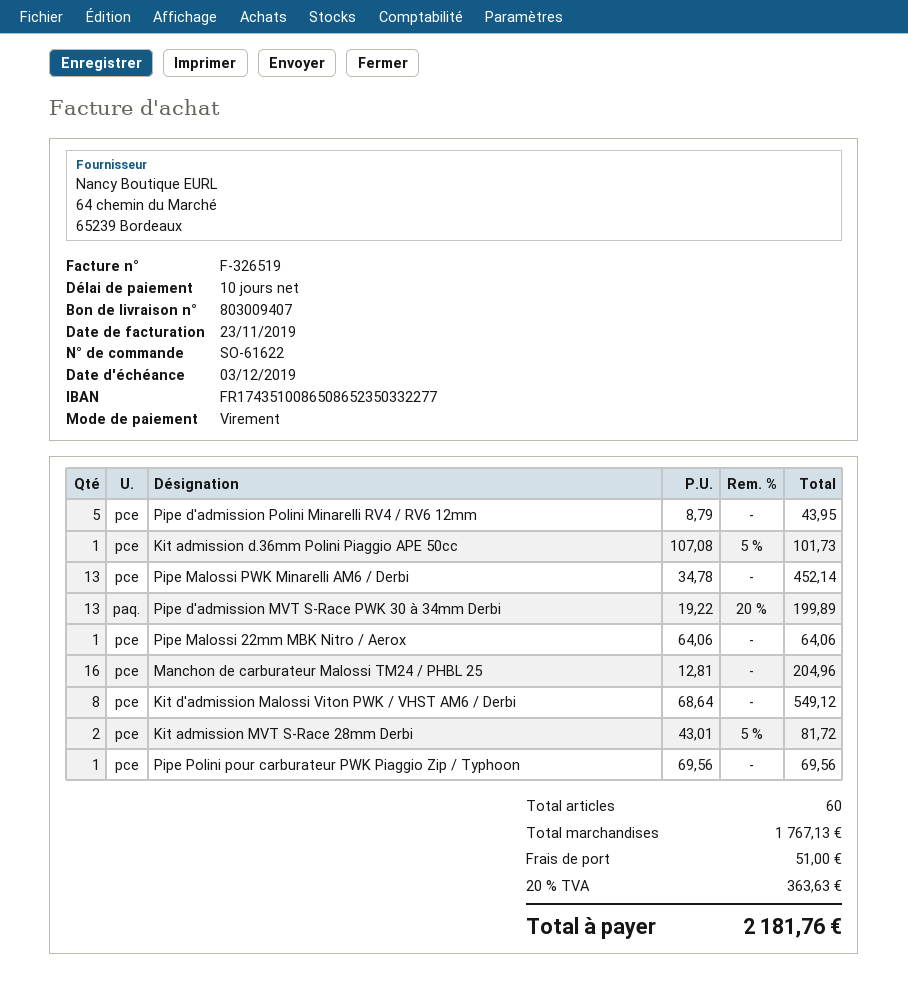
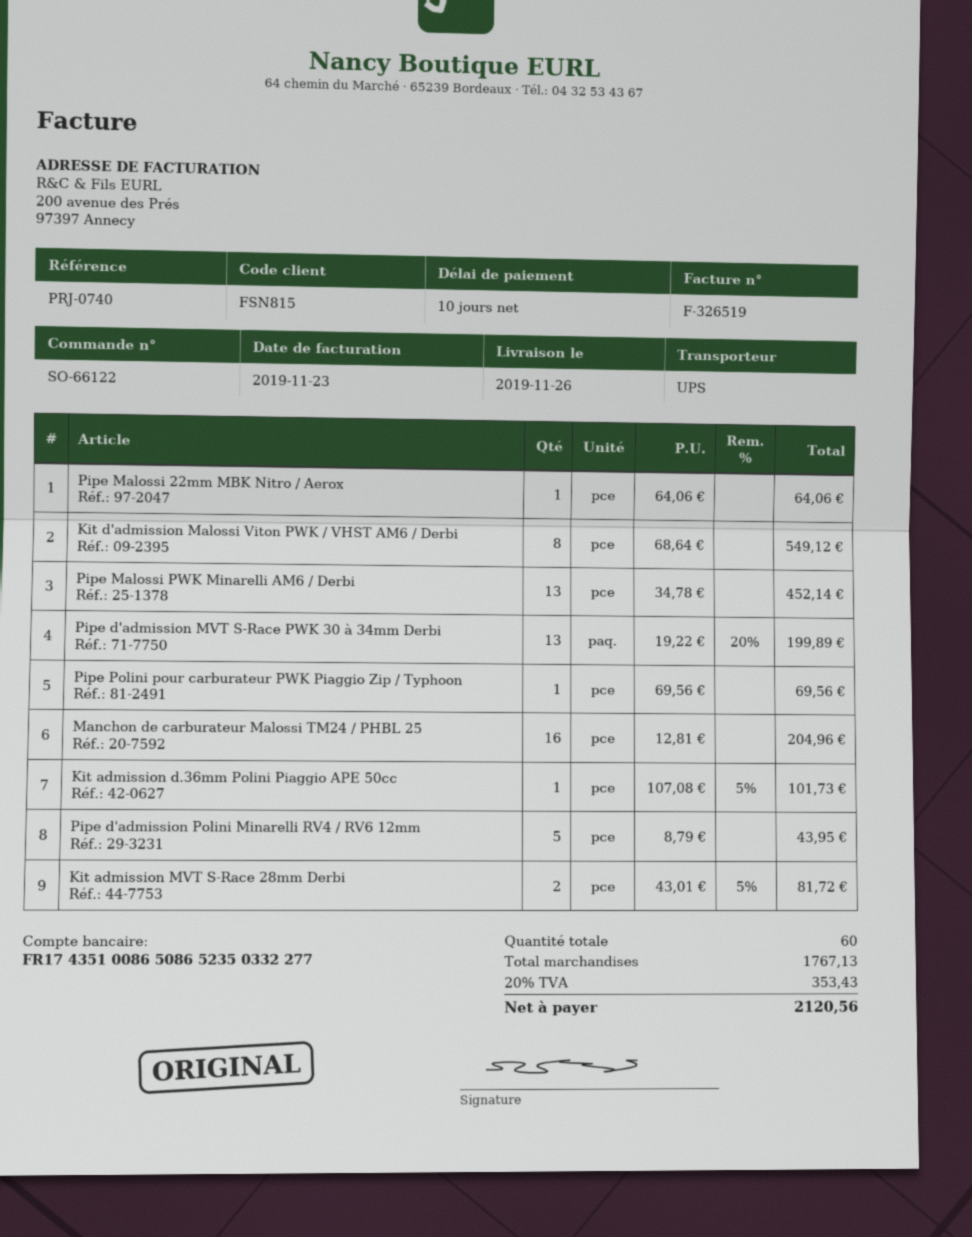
order number: SO-61622 -> SO-66122
shipping: 51.00 -> none
tax: 20% = 363.63 -> 20% = 353.43
total: 2181.76 -> 2120.56

